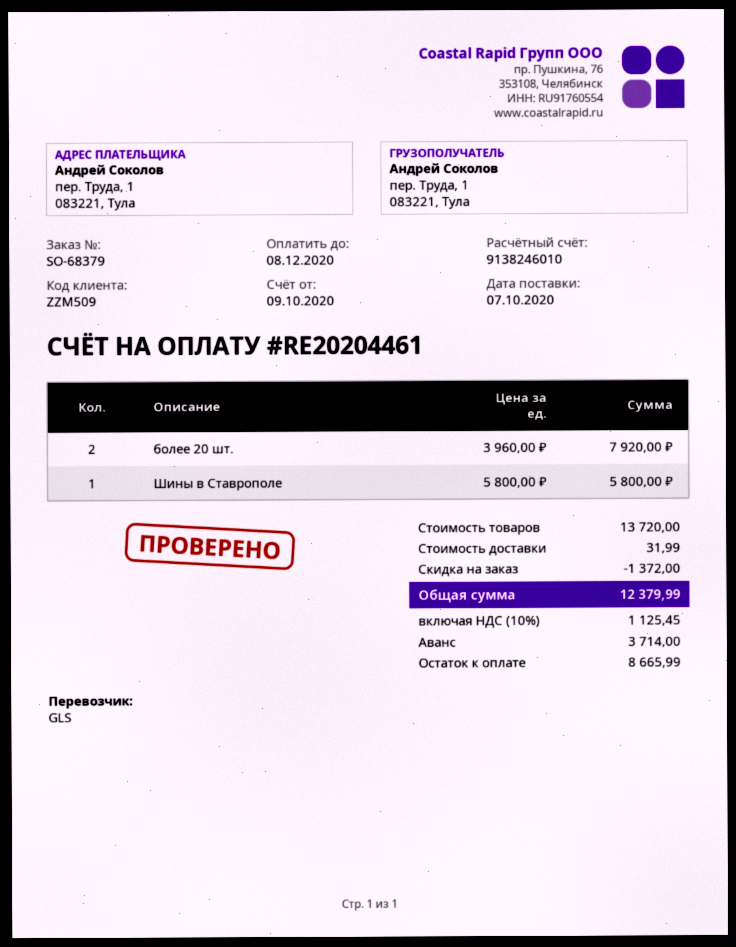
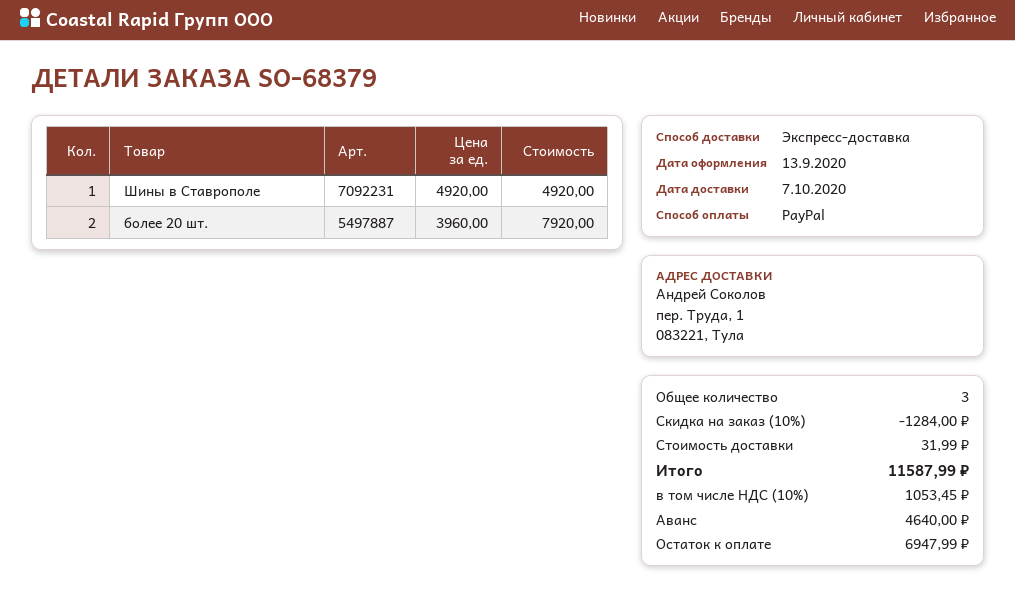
shipping method: GLS -> express
Шины в Ставрополе: 1 x 5800.00 = 5800.00 -> 1 x 4920.00 = 4920.00
discount: 1372.00 -> 1284.00
tax: 10% = 1125.45 -> 10% = 1053.45
total: 12379.99 -> 11587.99
deposit: 3714.00 -> 4640.00
balance: 8665.99 -> 6947.99

